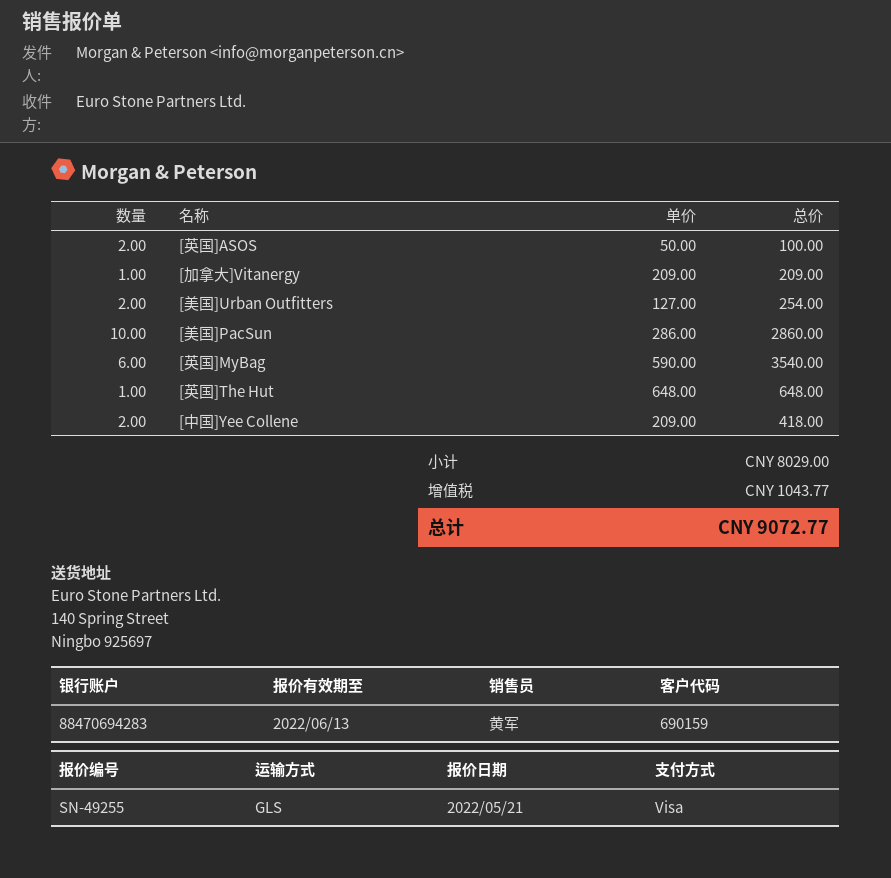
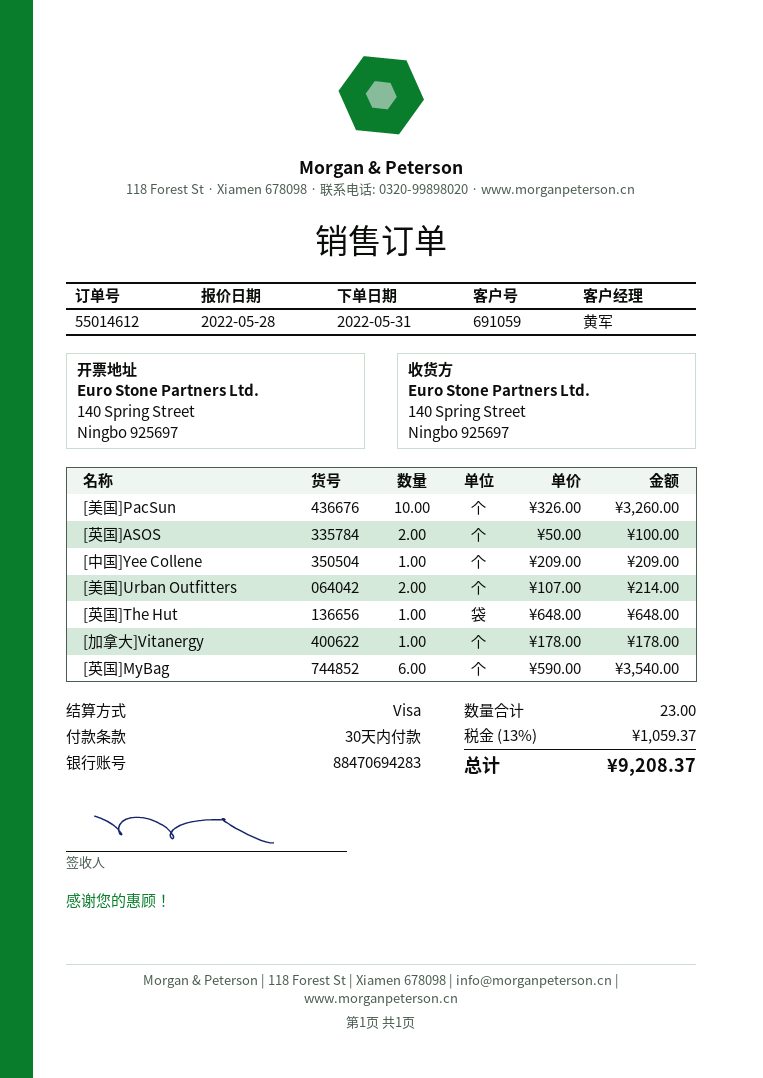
quote date: 2022-05-21 -> 2022-05-28
customer number: 690159 -> 691059
[加拿大]Vitanergy: 1 x 209.00 = 209.00 -> 1 x 178.00 = 178.00
[美国]Urban Outfitters: 2 x 127.00 = 254.00 -> 2 x 107.00 = 214.00
[美国]PacSun: 10 x 286.00 = 2860.00 -> 10 x 326.00 = 3260.00
[中国]Yee Collene: 2 x 209.00 = 418.00 -> 1 x 209.00 = 209.00
tax: 1043.77 -> 1059.37
total: 9072.77 -> 9208.37

